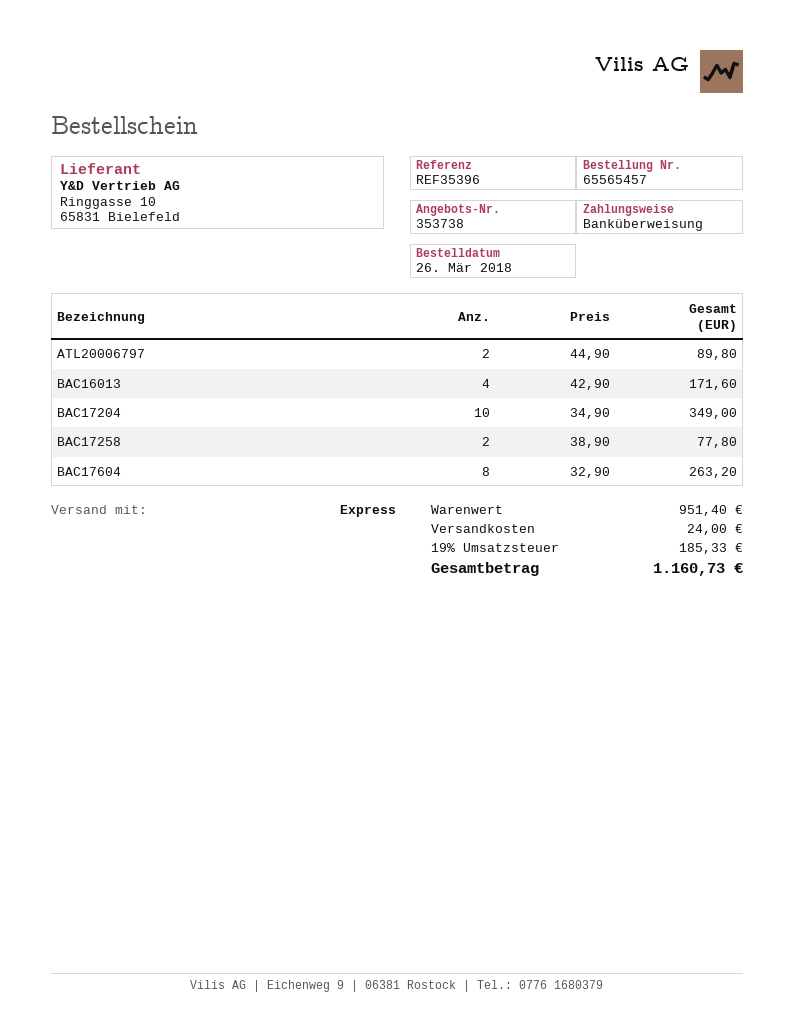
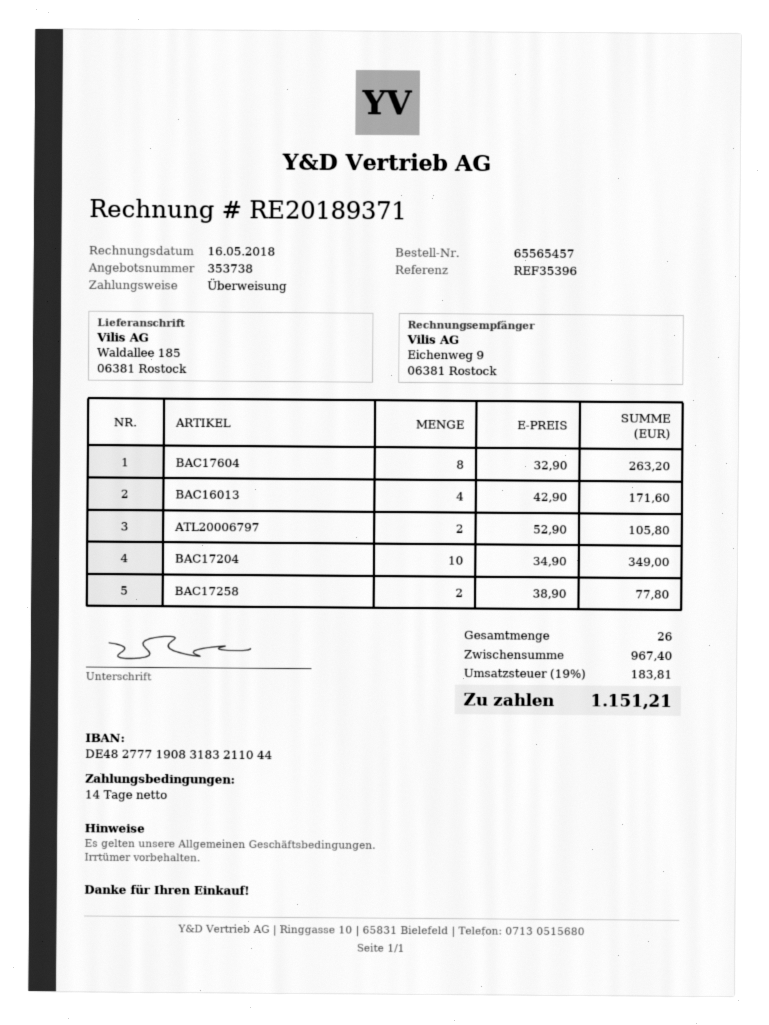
ATL20006797: 2 x 44.90 = 89.80 -> 2 x 52.90 = 105.80
subtotal: 951.40 -> 967.40
shipping: 24.00 -> none
tax: 19% = 185.33 -> 19% = 183.81
total: 1160.73 -> 1151.21

